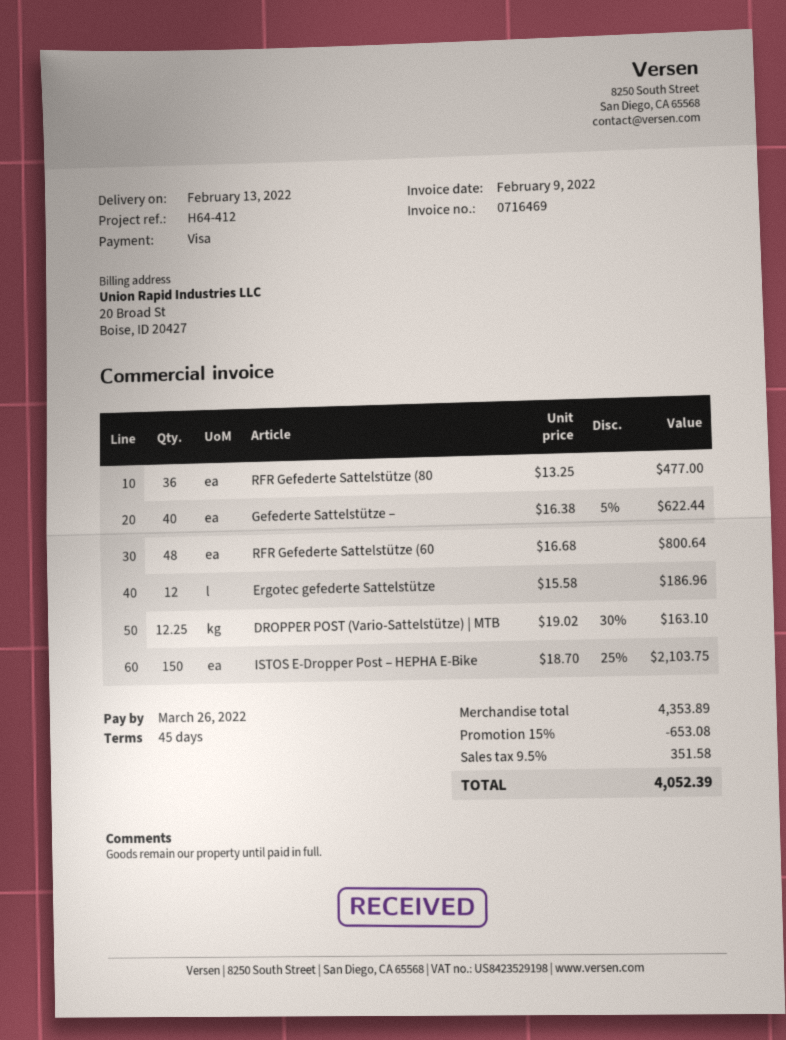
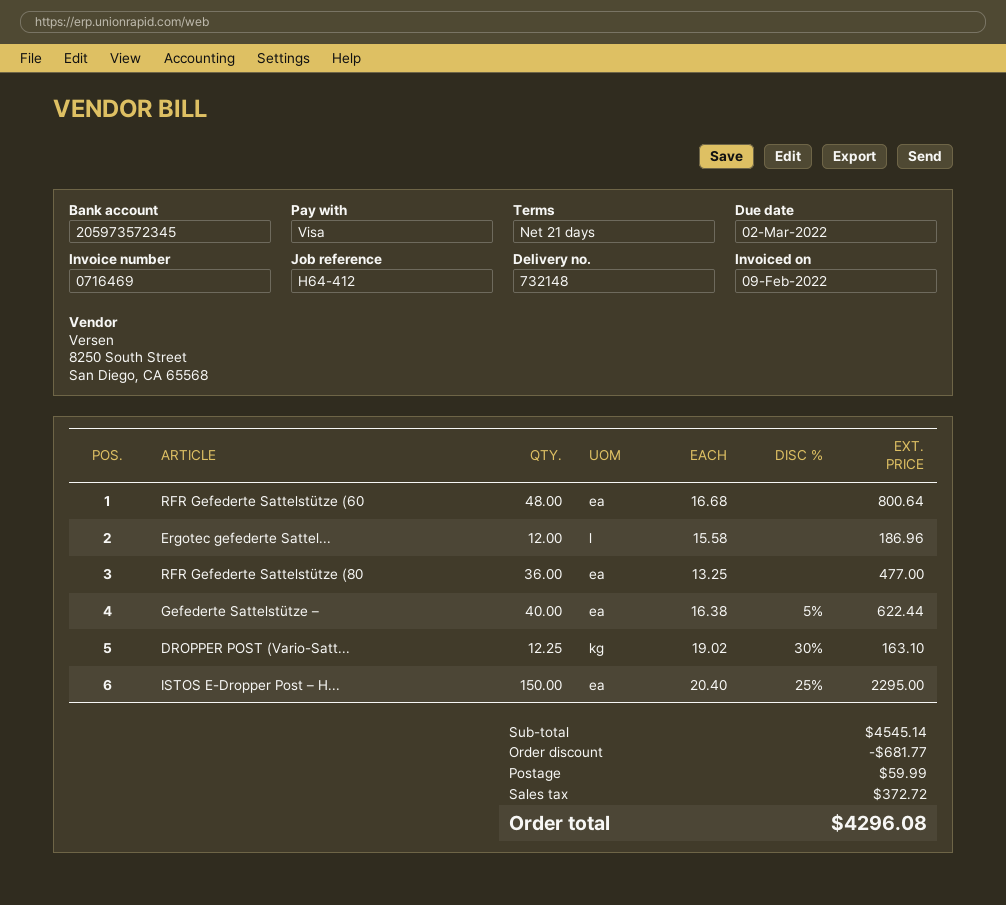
payment terms: 45 days -> 21 days
due date: 2022-03-26 -> 2022-03-02
ISTOS E-Dropper Post – HEPHA E-Bike: 150 x 18.70 - 25% = 2103.75 -> 150 x 20.40 - 25% = 2295.00
subtotal: 4353.89 -> 4545.14
discount: 653.08 -> 681.77
shipping: none -> 59.99
tax: 351.58 -> 372.72
total: 4052.39 -> 4296.08

